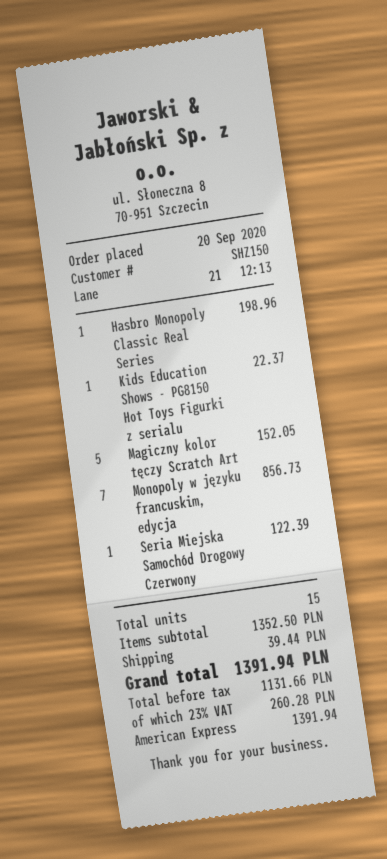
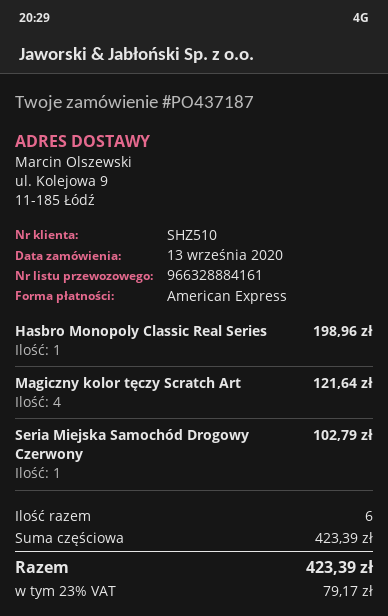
order date: 2020-09-20 -> 2020-09-13
customer number: SHZ150 -> SHZ510
Kids Education Shows - PG8150 Hot Toys Figurki z serialu: 1 for 22.37 -> none
Magiczny kolor tęczy Scratch Art: 5 for 152.05 -> 4 for 121.64
Monopoly w języku francuskim, edycja: 7 for 856.73 -> none
Seria Miejska Samochód Drogowy Czerwony: 1 for 122.39 -> 1 for 102.79
total quantity: 15 -> 6
subtotal: 1352.50 -> 423.39
shipping: 39.44 -> none
tax: 23% = 260.28 -> 23% = 79.17
total: 1391.94 -> 423.39

